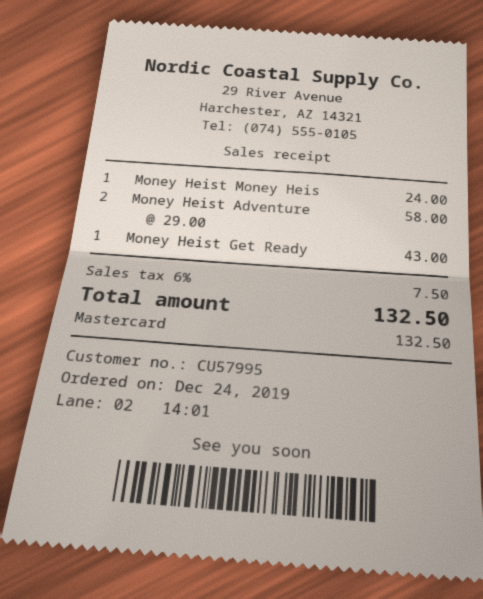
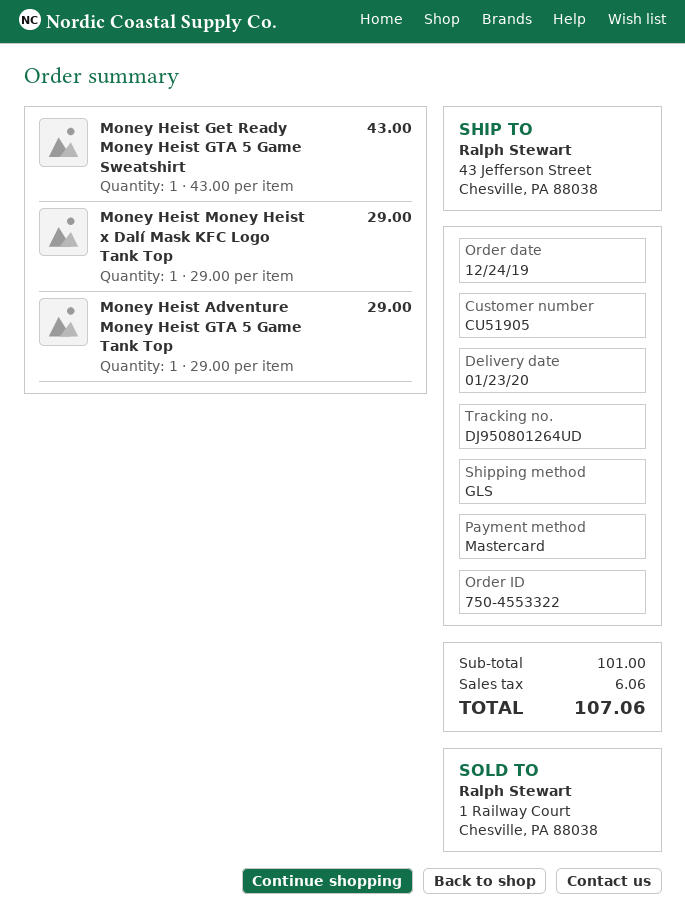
customer number: CU57995 -> CU51905
Money Heist Money Heis: 1 x 24.00 = 24.00 -> 1 x 29.00 = 29.00
Money Heist Adventure: 2 x 29.00 = 58.00 -> 1 x 29.00 = 29.00
tax: 7.50 -> 6.06
total: 132.50 -> 107.06

